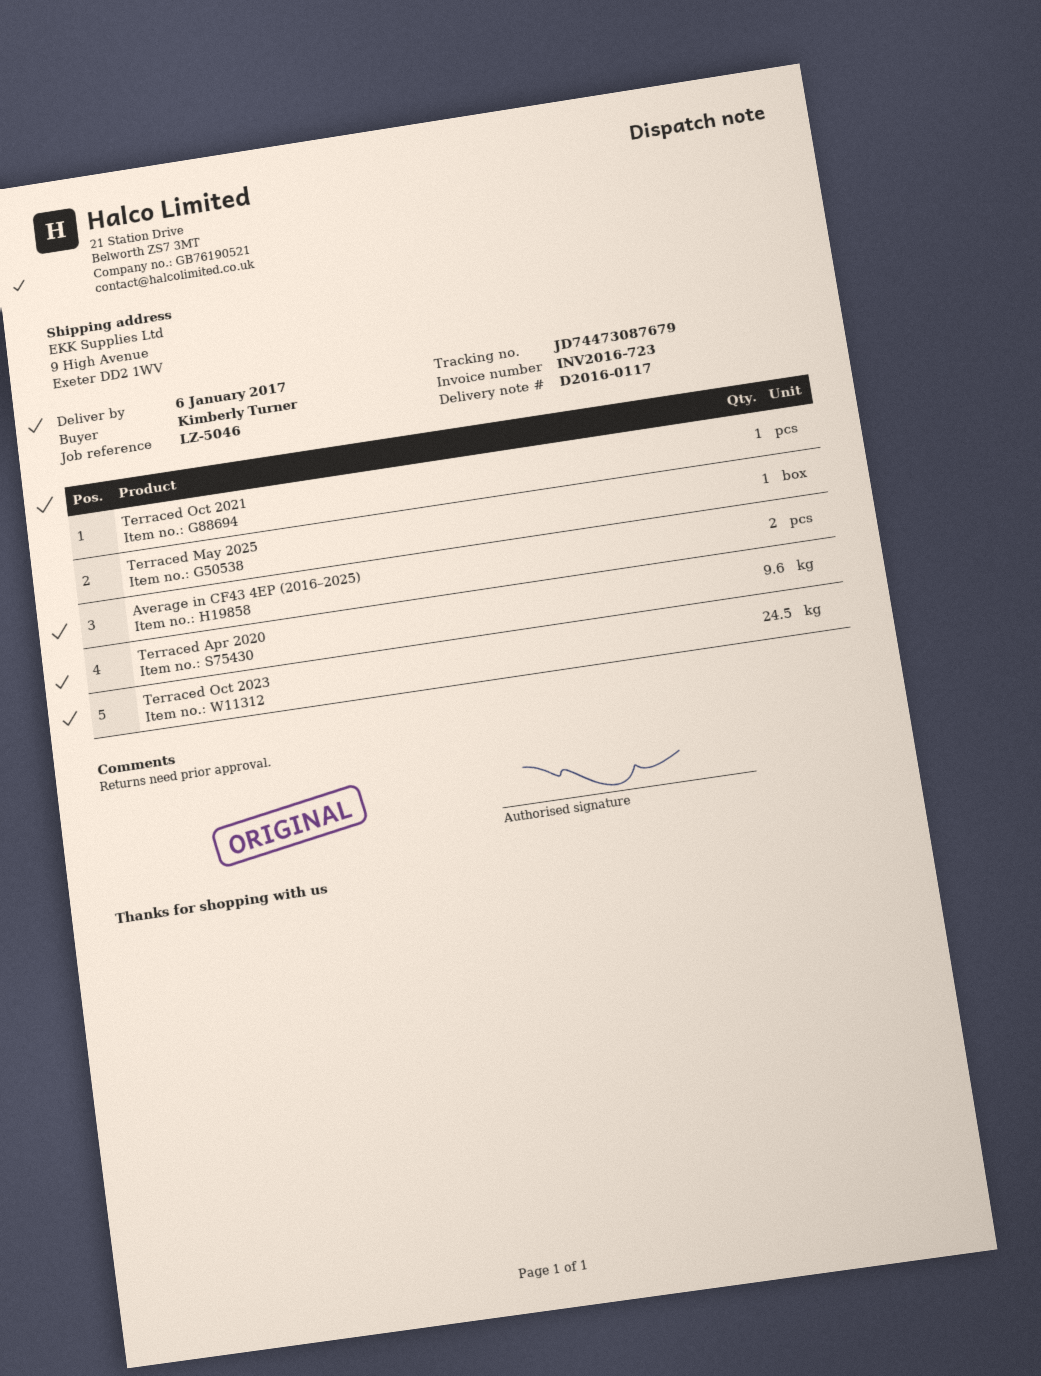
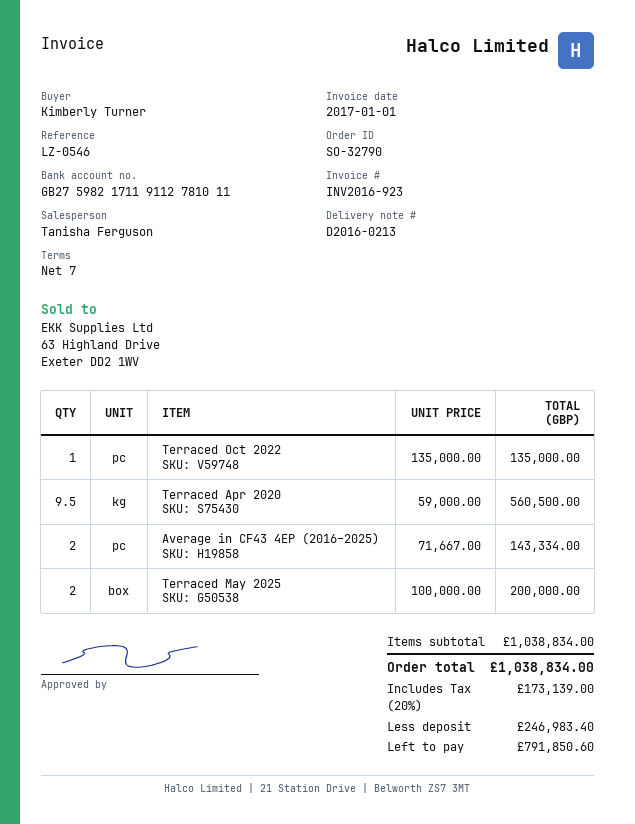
delivery note number: D2016-0117 -> D2016-0213
invoice number: INV2016-723 -> INV2016-923
reference: LZ-5046 -> LZ-0546
Terraced Oct 2021: 1 -> none
Terraced May 2025: 1 -> 2
Terraced Apr 2020: 9.6 -> 9.5
Terraced Oct 2023: 24.5 -> none
Terraced Oct 2022: none -> 1

